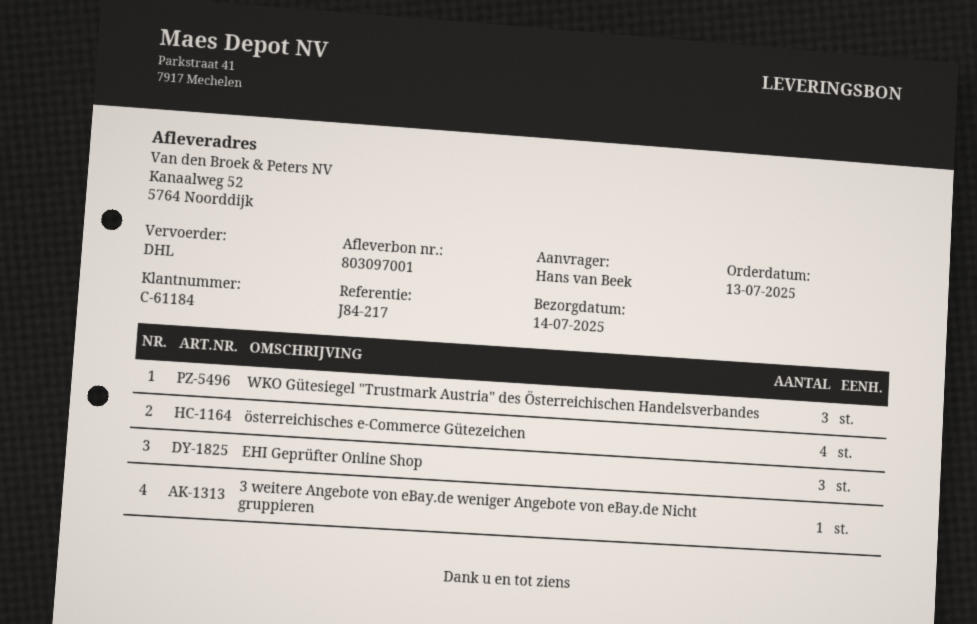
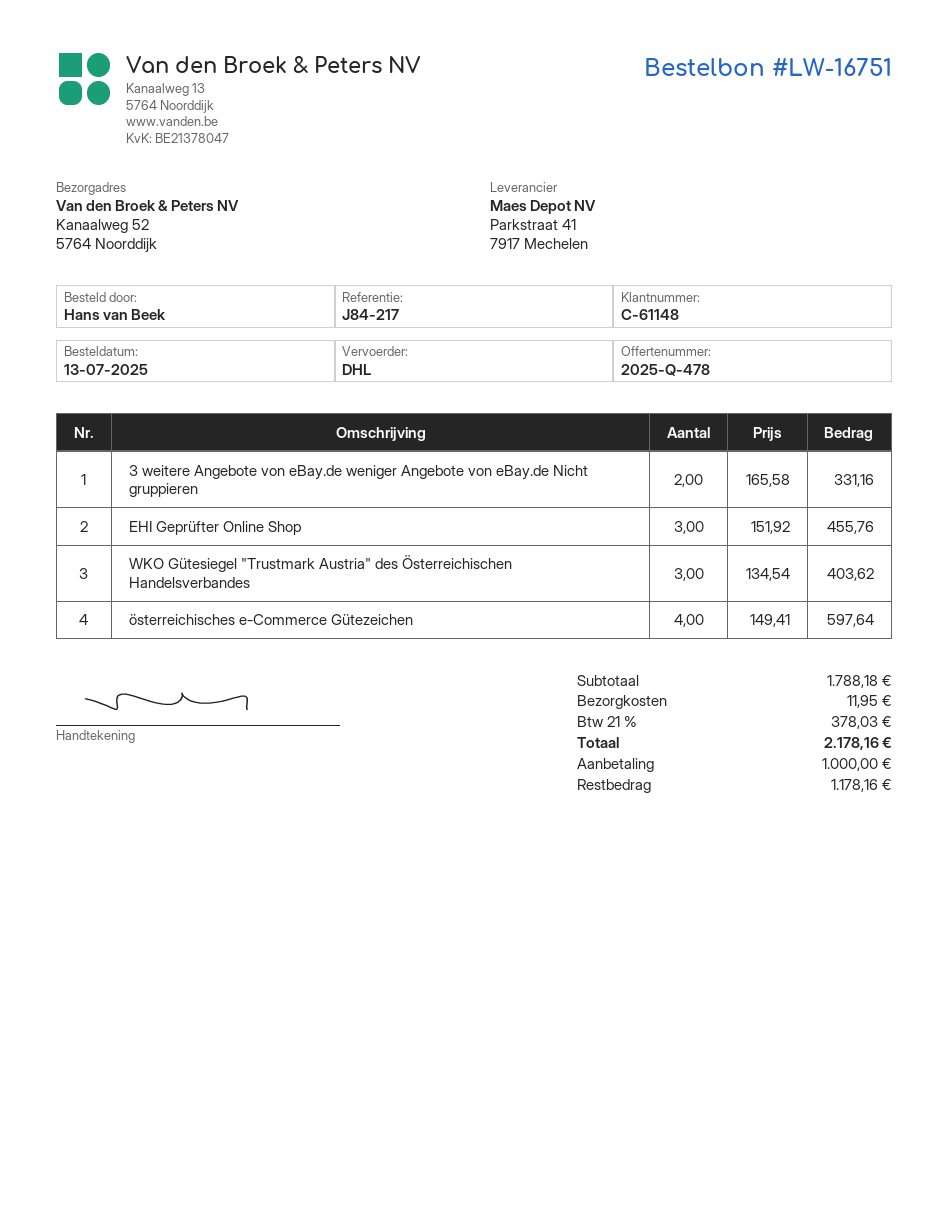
customer number: C-61184 -> C-61148
3 weitere Angebote von eBay.de weniger Angebote von eBay.de Nicht gruppieren: 1 -> 2

